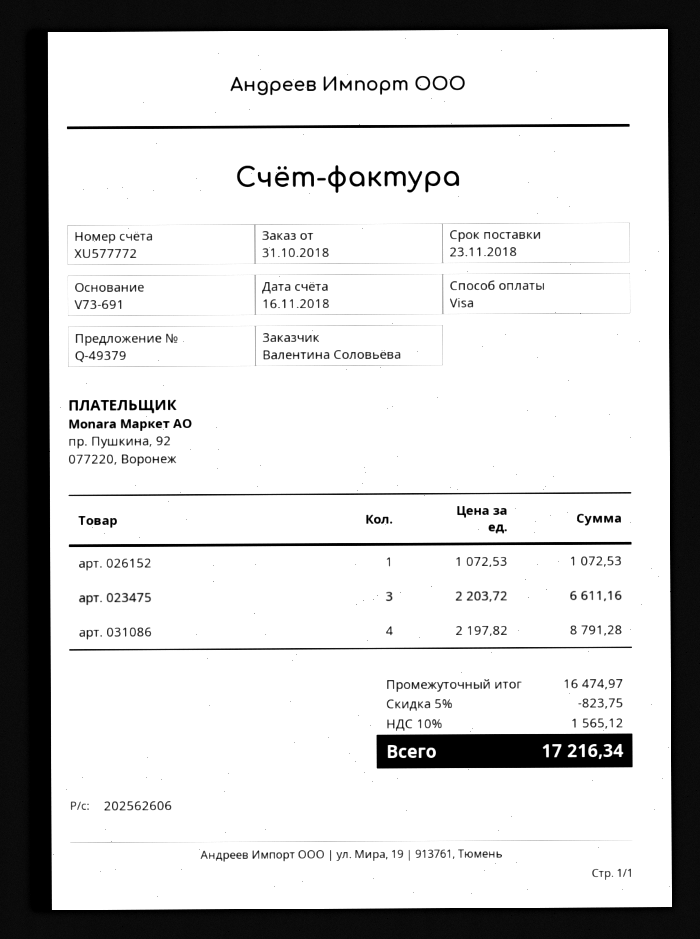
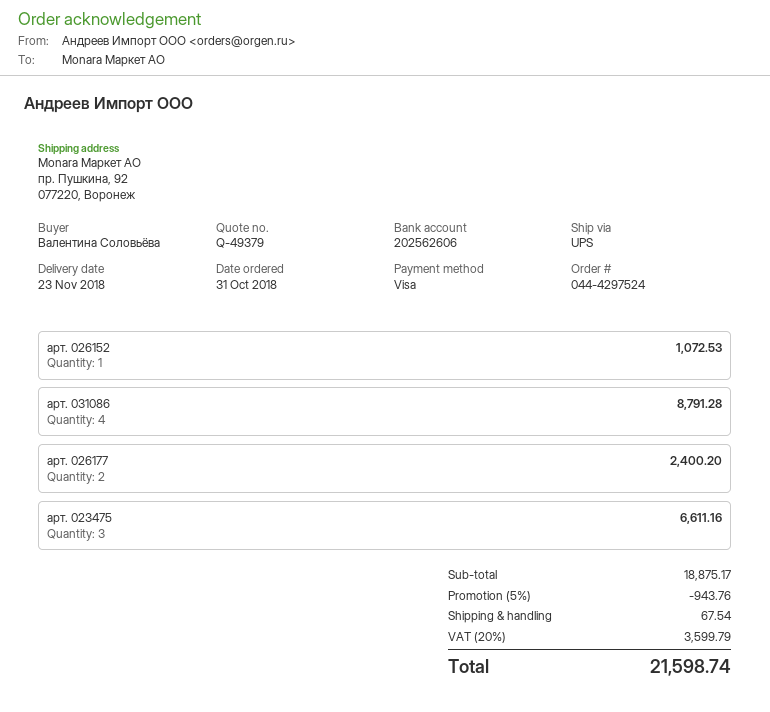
арт. 026177: none -> 2 for 2400.20
subtotal: 16474.97 -> 18875.17
discount: 5% = 823.75 -> 5% = 943.76
shipping: none -> 67.54
tax: 10% = 1565.12 -> 20% = 3599.79
total: 17216.34 -> 21598.74

